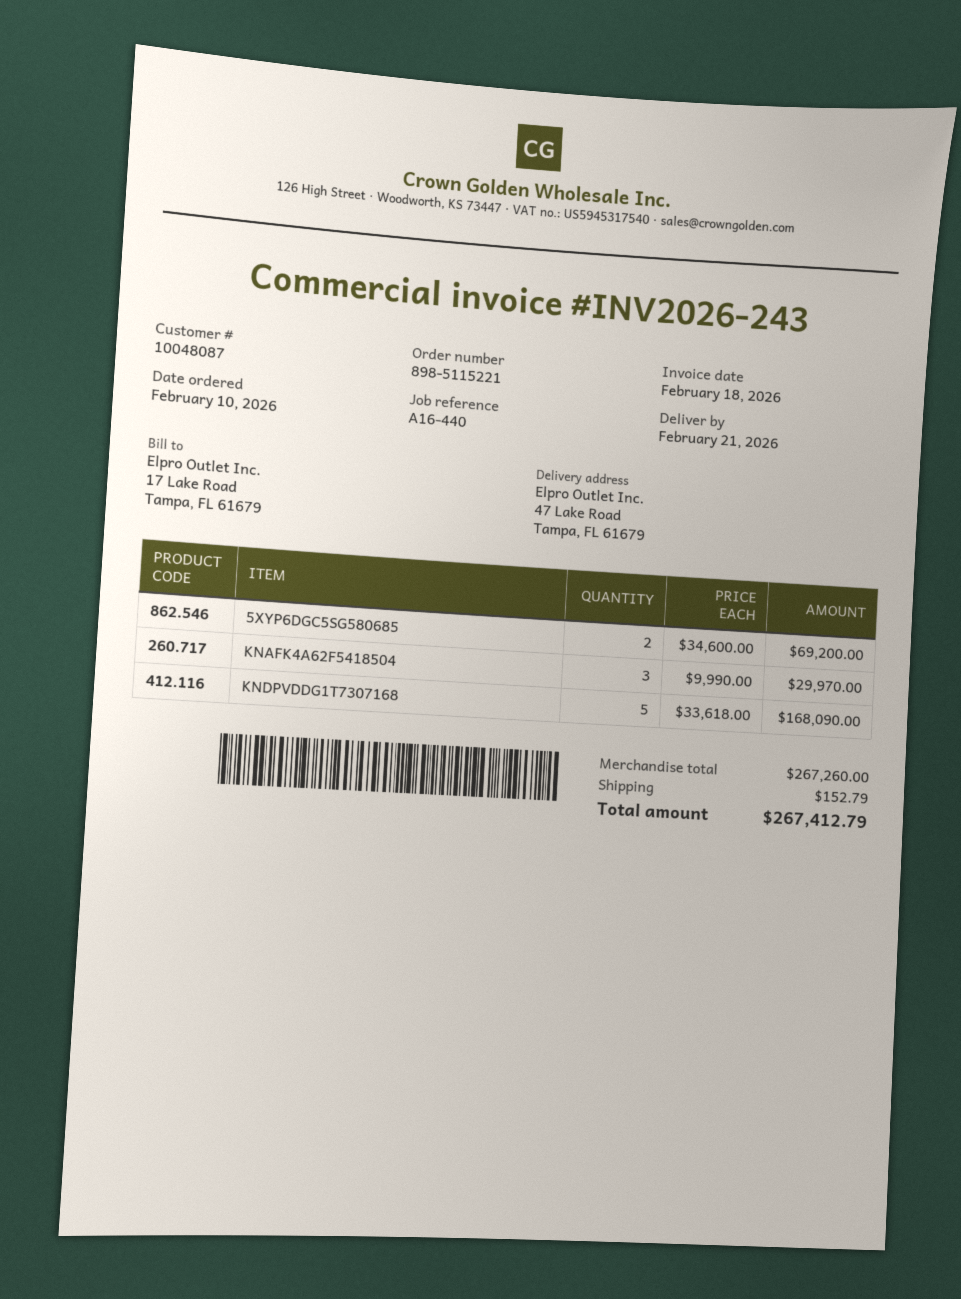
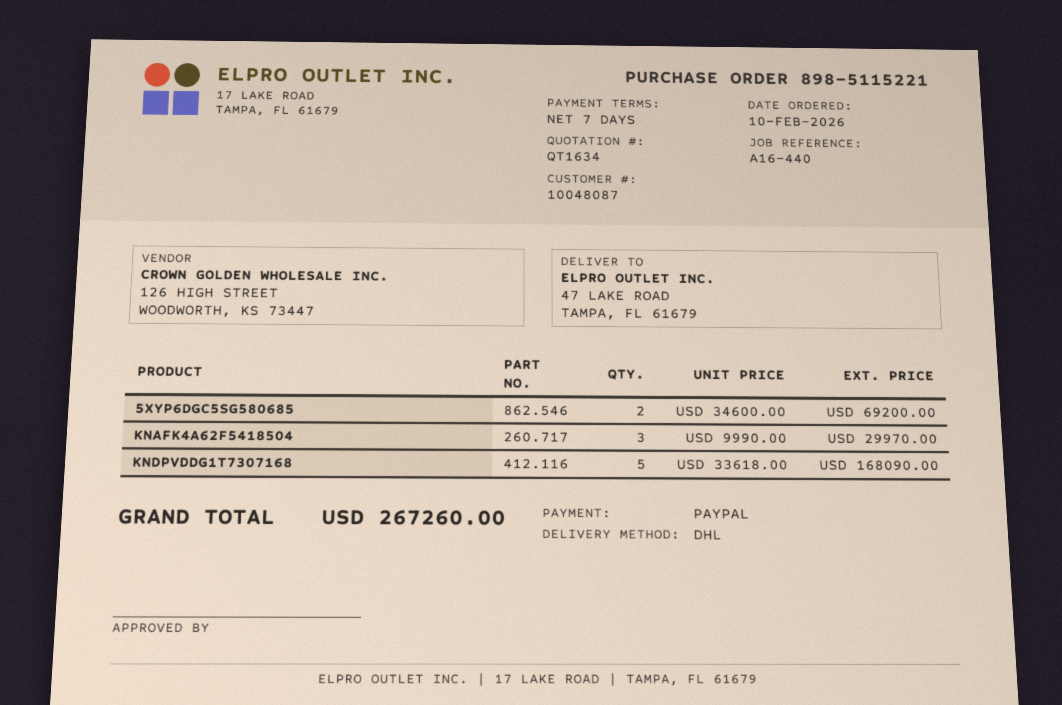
shipping: 152.79 -> none
total: 267412.79 -> 267260.00

